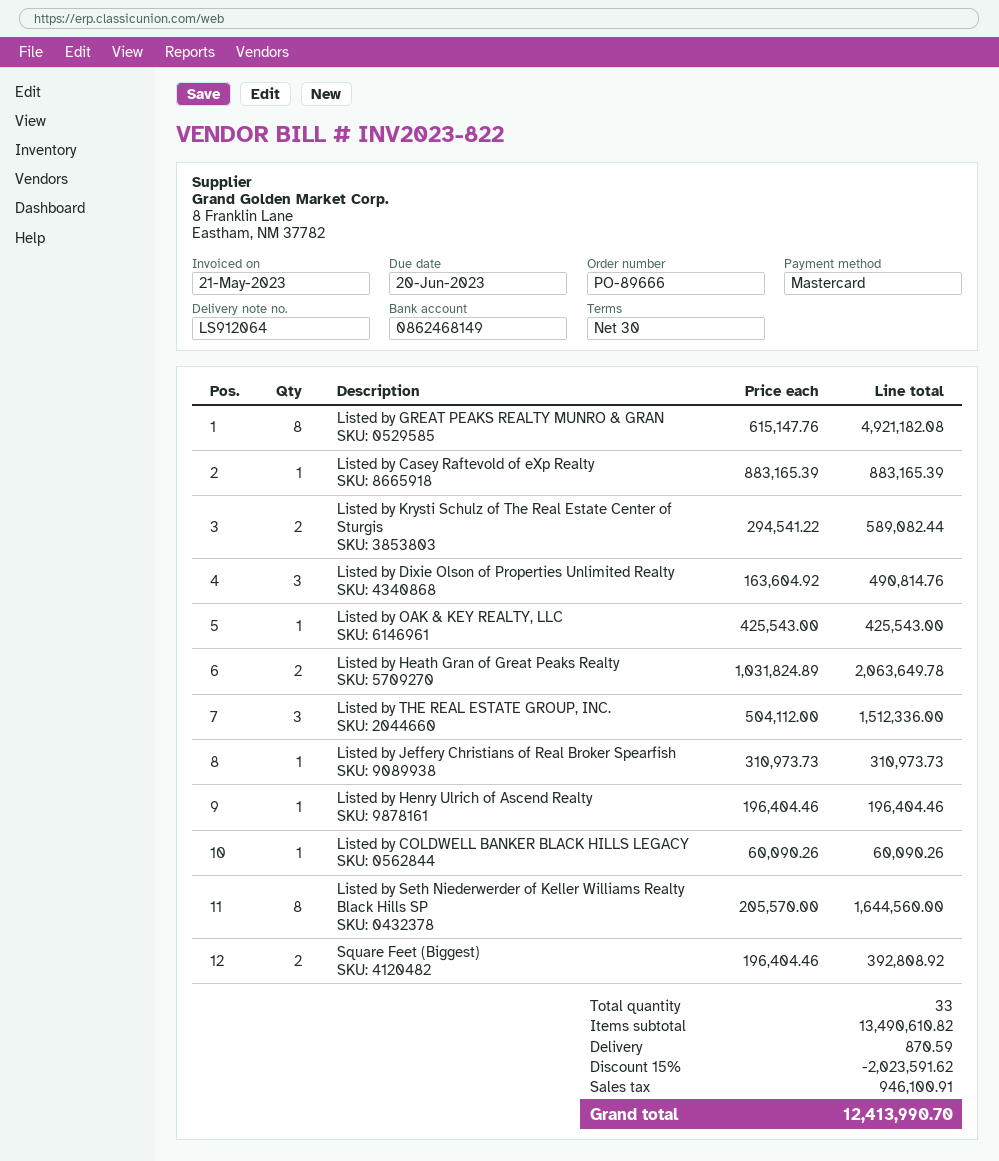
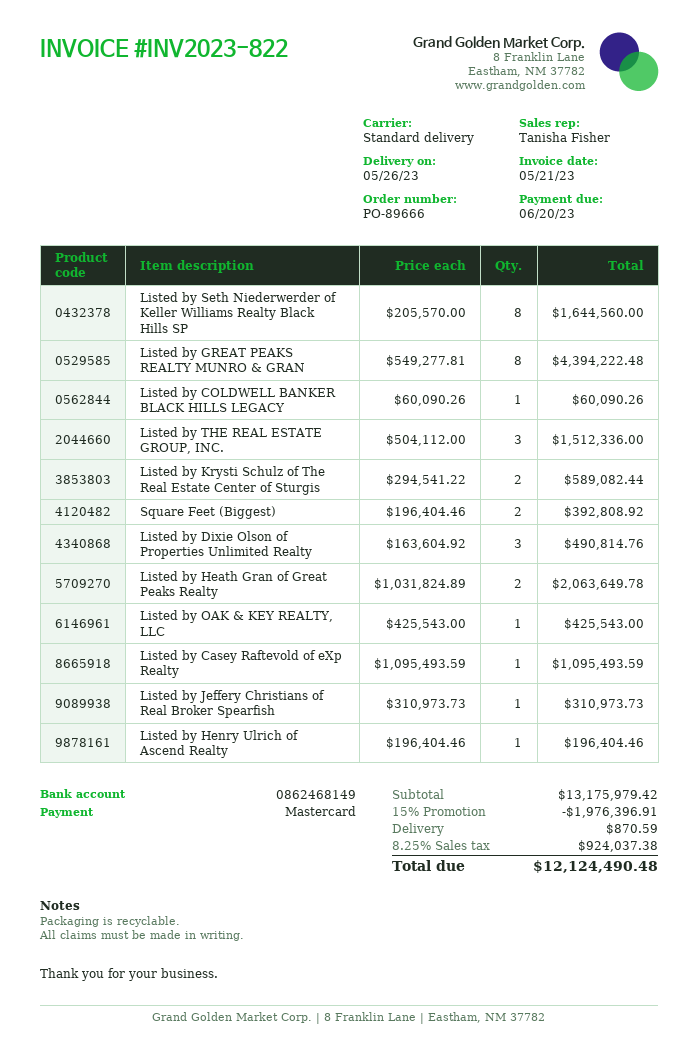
Listed by GREAT PEAKS REALTY MUNRO & GRAN: 8 x 615147.76 = 4921182.08 -> 8 x 549277.81 = 4394222.48
Listed by Casey Raftevold of eXp Realty: 1 x 883165.39 = 883165.39 -> 1 x 1095493.59 = 1095493.59
subtotal: 13490610.82 -> 13175979.42
discount: 15% = 2023591.62 -> 15% = 1976396.91
tax: 946100.91 -> 924037.38
total: 12413990.70 -> 12124490.48

